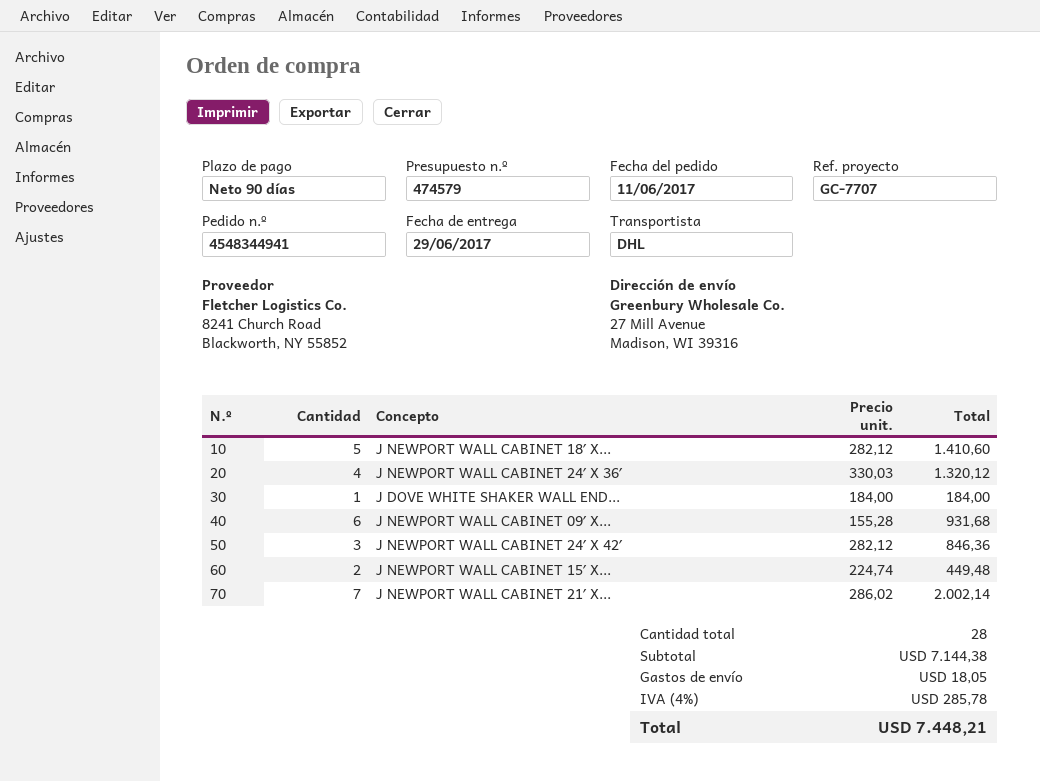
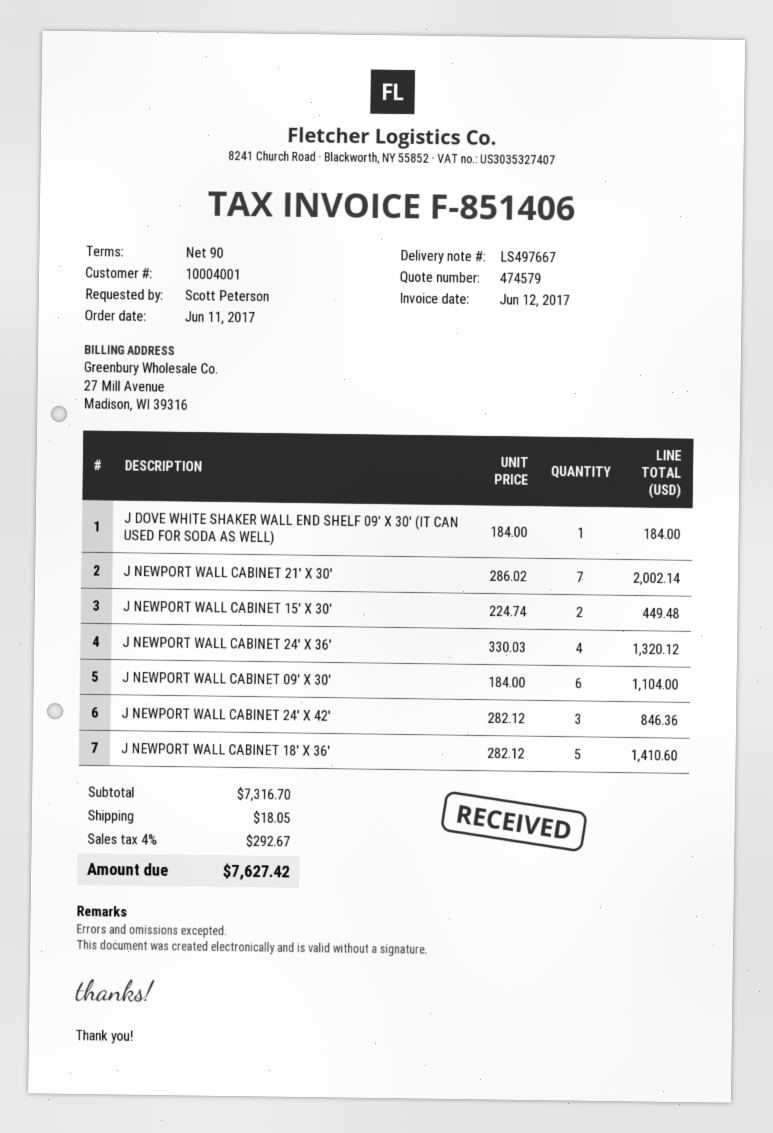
J NEWPORT WALL CABINET 09′ X...: 6 x 155.28 = 931.68 -> 6 x 184.00 = 1104.00
subtotal: 7144.38 -> 7316.70
tax: 4% = 285.78 -> 4% = 292.67
total: 7448.21 -> 7627.42

